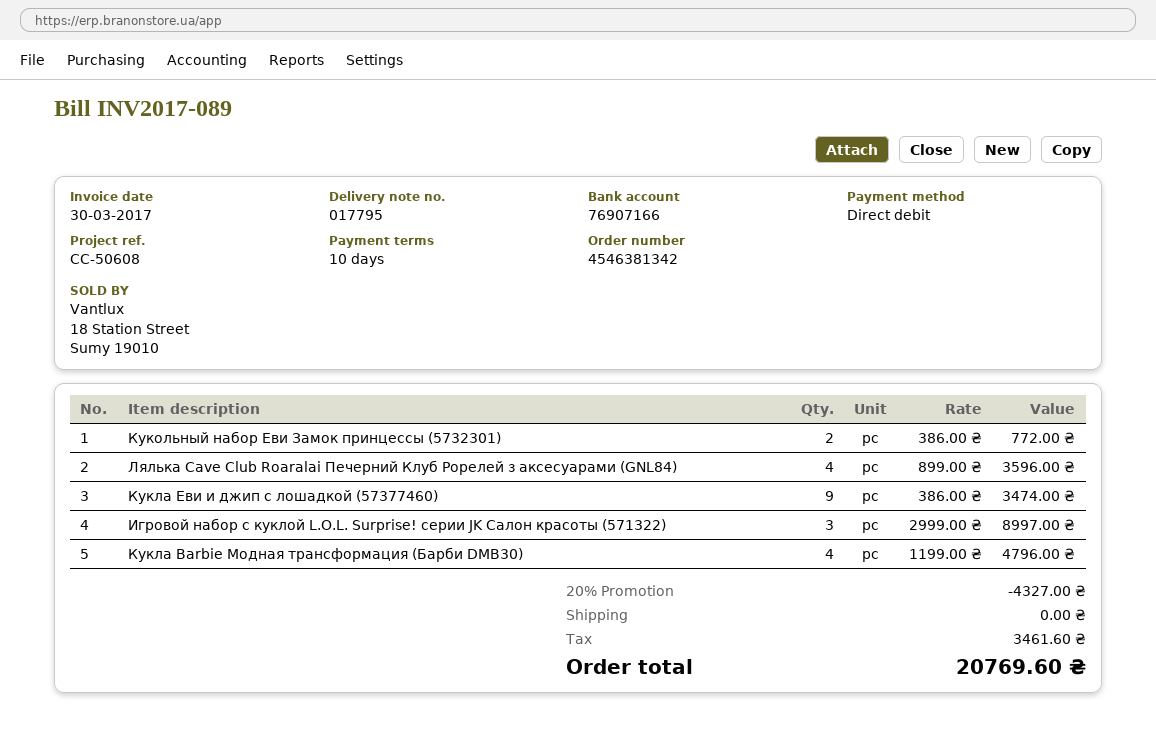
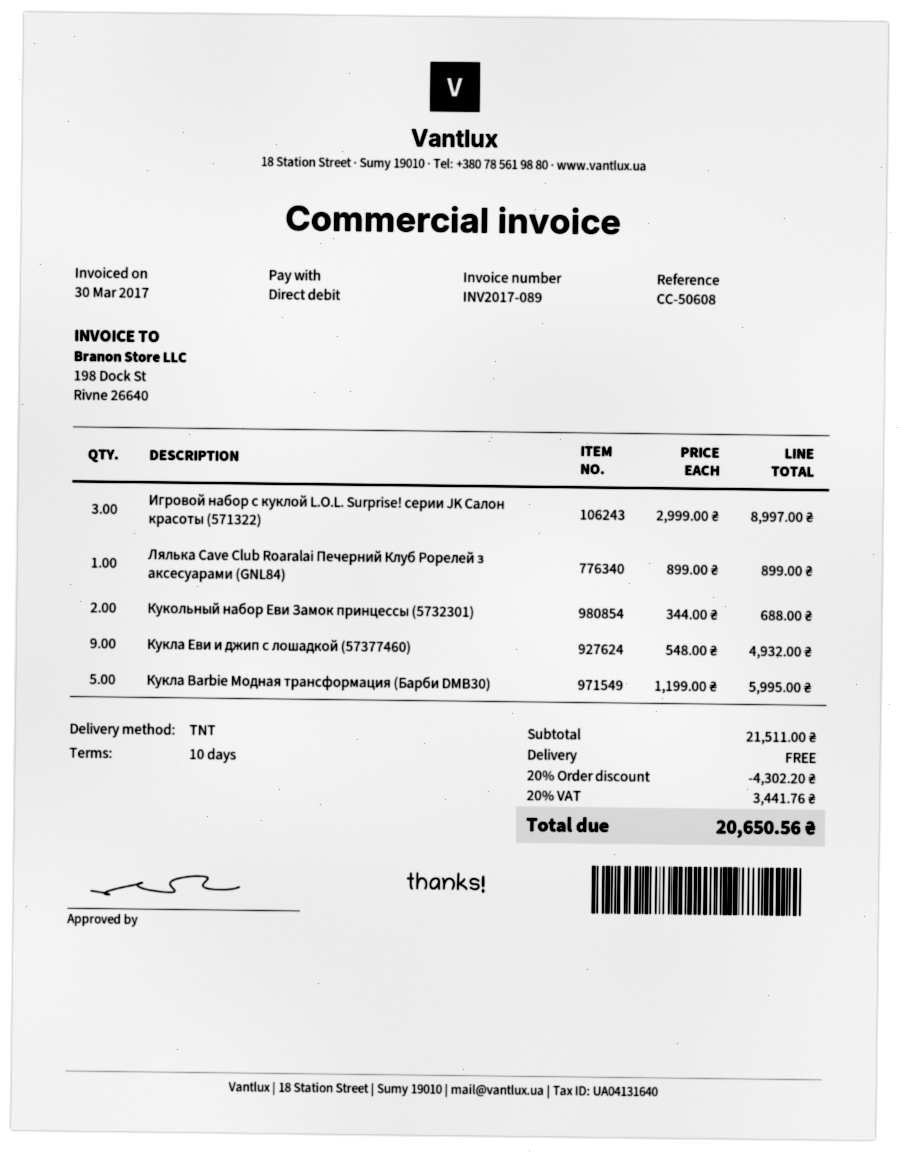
Кукольный набор Еви Замок принцессы (5732301): 2 x 386.00 = 772.00 -> 2 x 344.00 = 688.00
Лялька Cave Club Roaralai Печерний Клуб Рорелей з аксесуарами (GNL84): 4 x 899.00 = 3596.00 -> 1 x 899.00 = 899.00
Кукла Еви и джип с лошадкой (57377460): 9 x 386.00 = 3474.00 -> 9 x 548.00 = 4932.00
Кукла Barbie Модная трансформация (Барби DMB30): 4 x 1199.00 = 4796.00 -> 5 x 1199.00 = 5995.00
discount: 20% = 4327.00 -> 20% = 4302.20
tax: 3461.60 -> 3441.76
total: 20769.60 -> 20650.56

